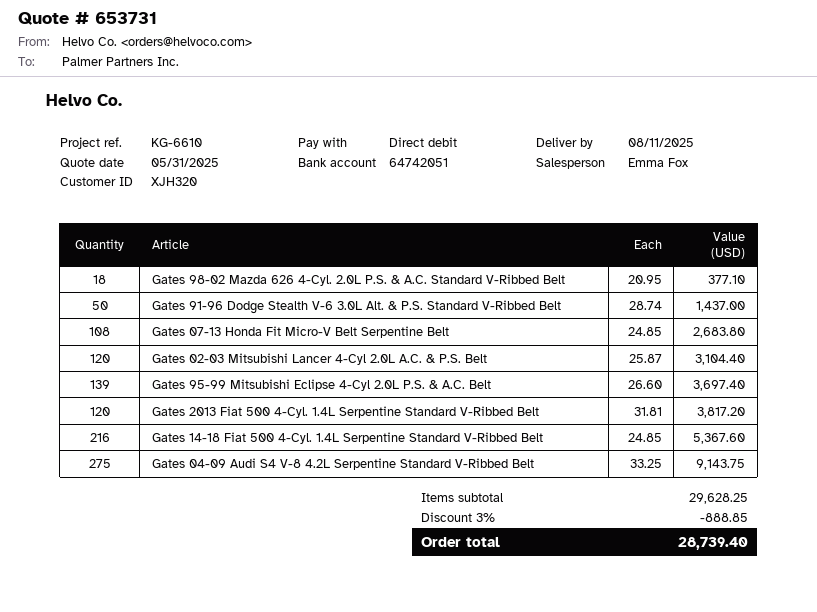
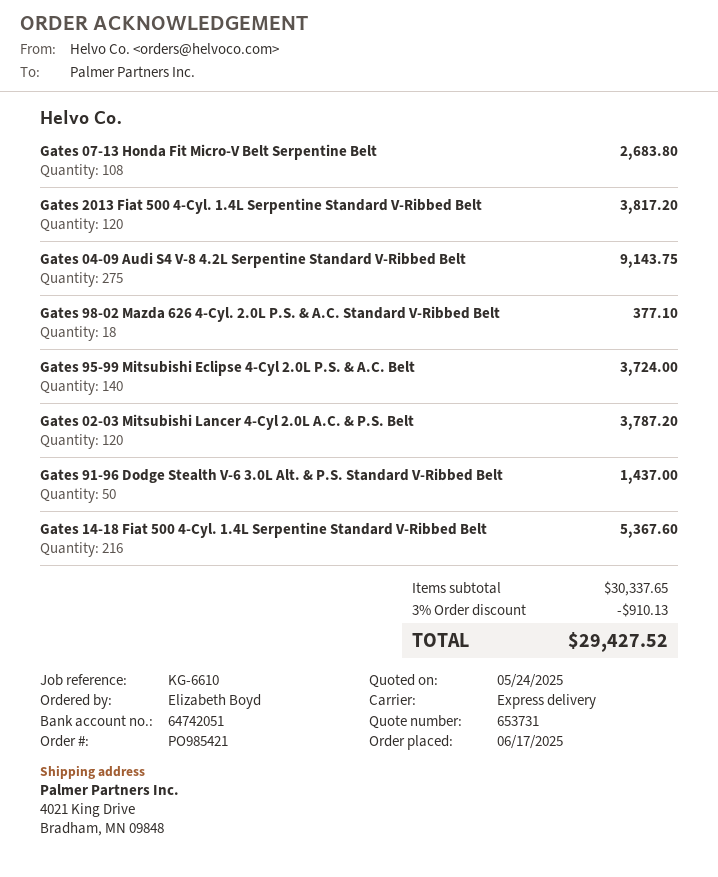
quote date: 2025-05-31 -> 2025-05-24
Gates 02-03 Mitsubishi Lancer 4-Cyl 2.0L A.C. & P.S. Belt: 120 for 3104.40 -> 120 for 3787.20
Gates 95-99 Mitsubishi Eclipse 4-Cyl 2.0L P.S. & A.C. Belt: 139 for 3697.40 -> 140 for 3724.00
subtotal: 29628.25 -> 30337.65
discount: 3% = 888.85 -> 3% = 910.13
total: 28739.40 -> 29427.52

